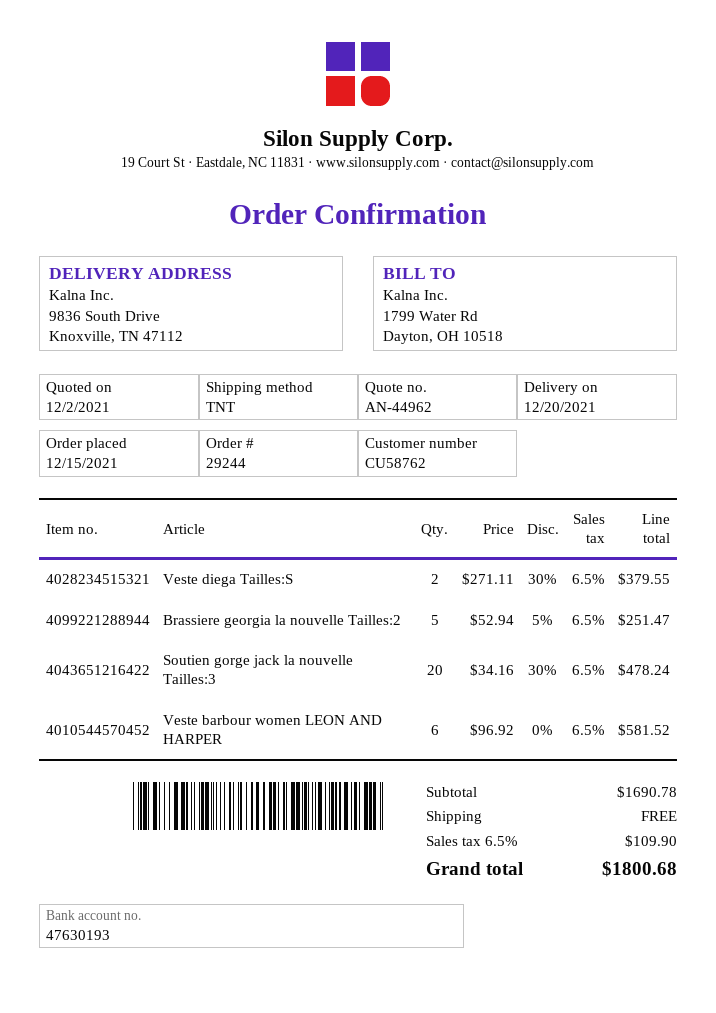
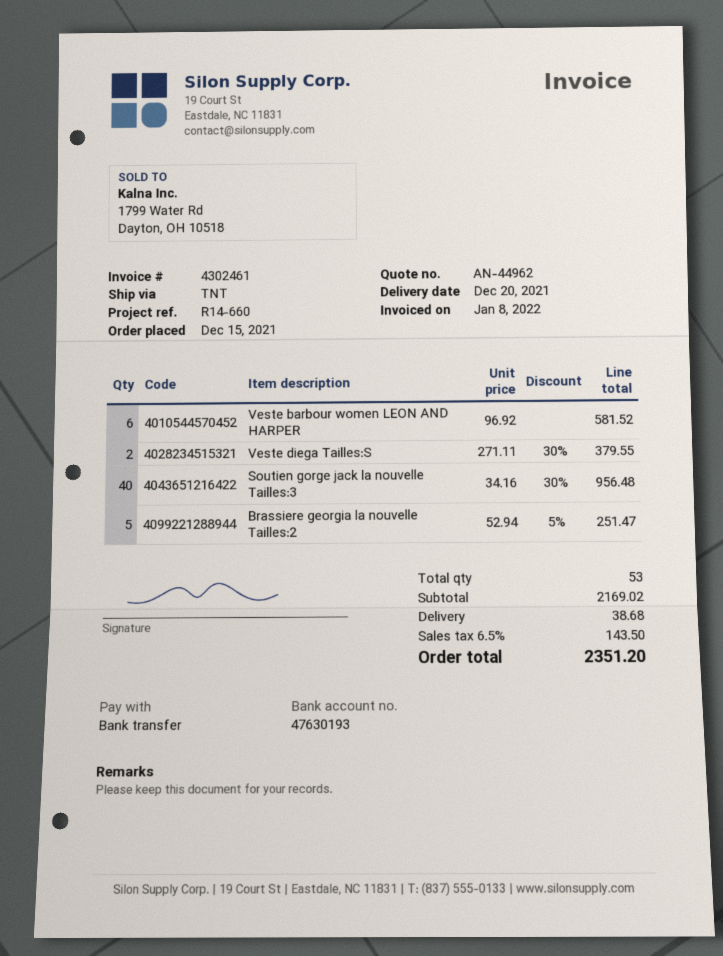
Soutien gorge jack la nouvelle Tailles:3: 20 x 34.16 - 30% = 478.24 -> 40 x 34.16 - 30% = 956.48
subtotal: 1690.78 -> 2169.02
shipping: 0.00 -> 38.68
tax: 6.5% = 109.90 -> 6.5% = 143.50
total: 1800.68 -> 2351.20

